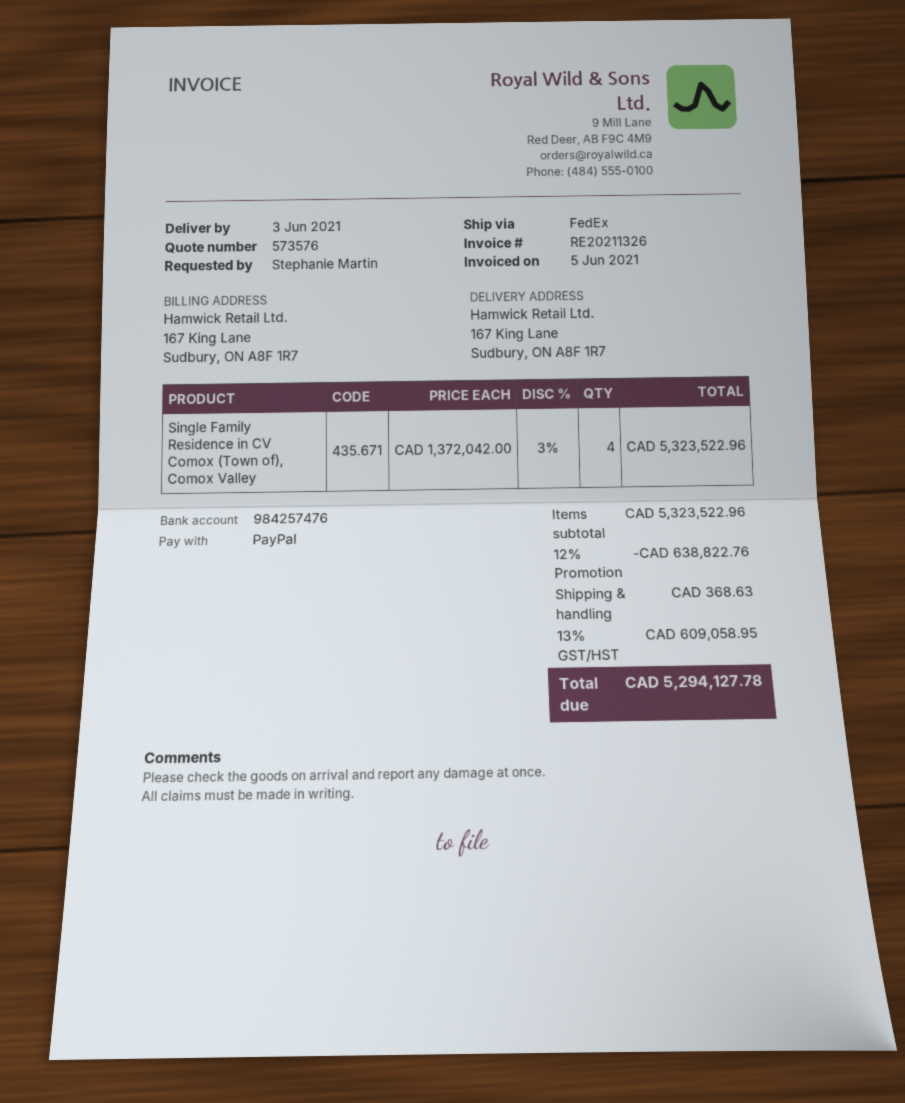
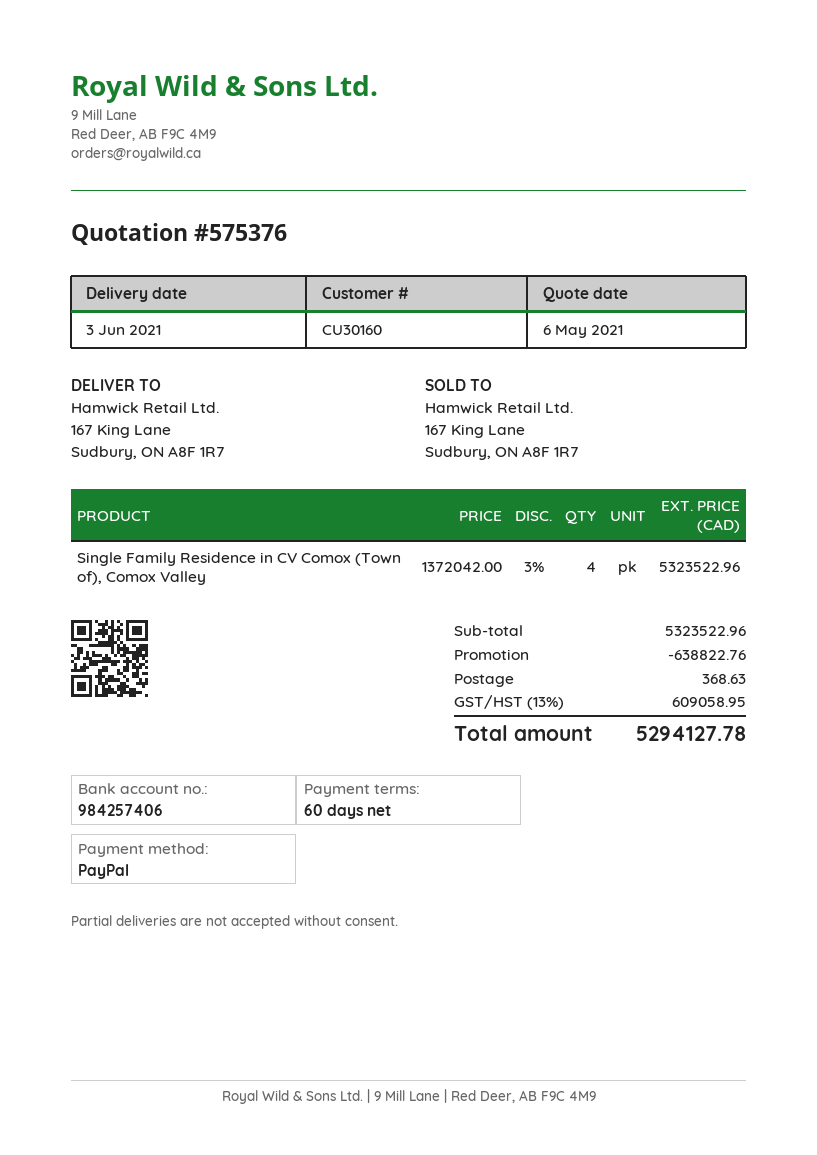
quote number: 573576 -> 575376
bank account: 984257476 -> 984257406

